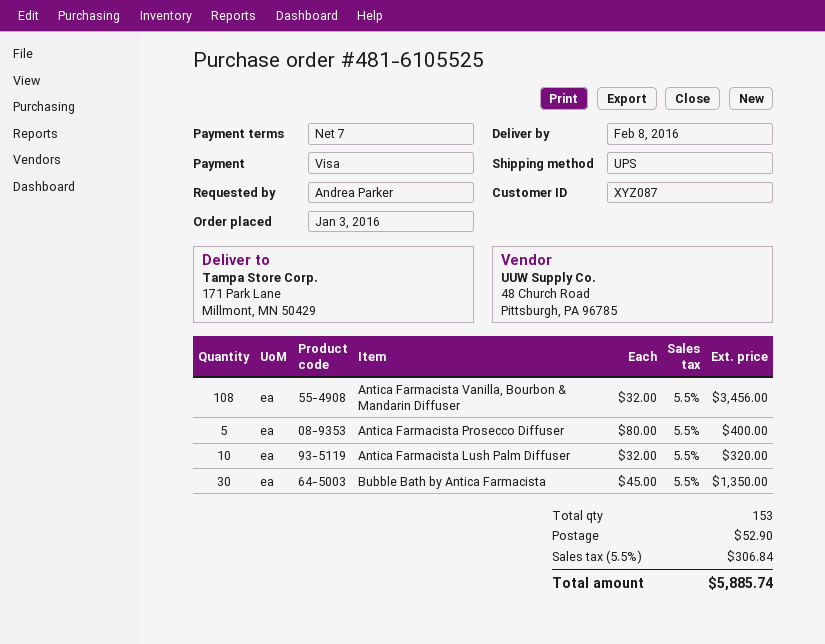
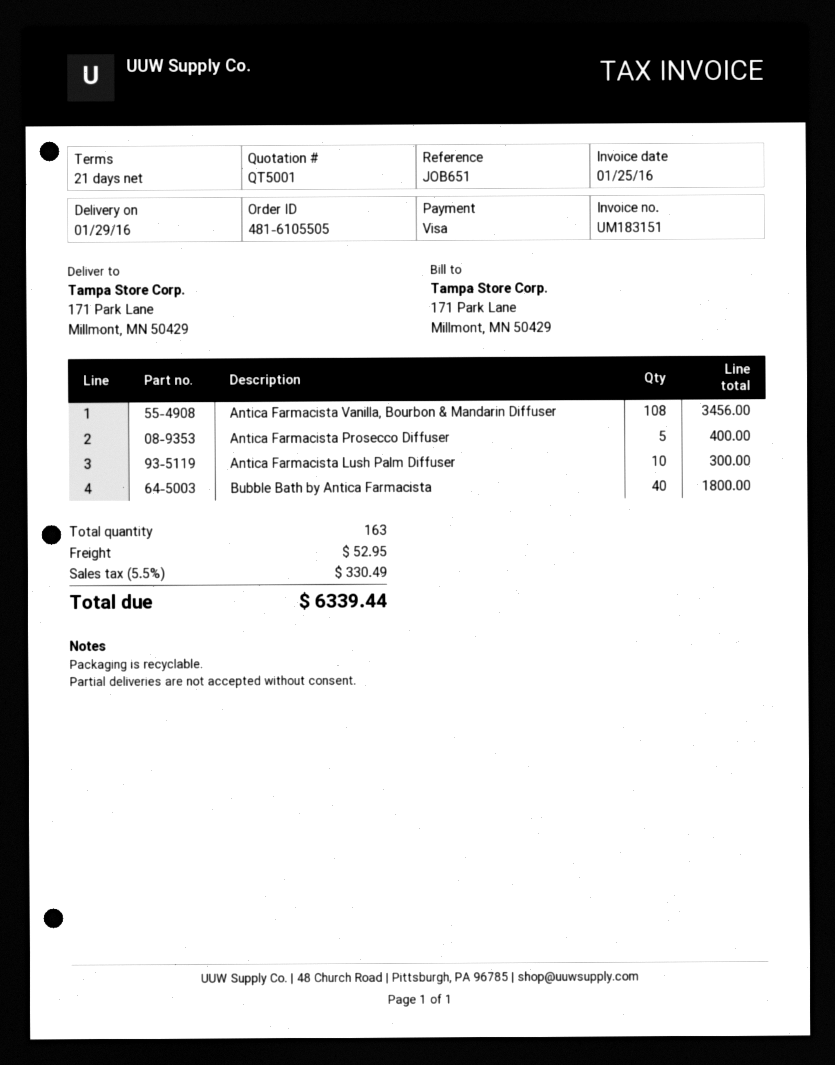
order number: 481-6105525 -> 481-6105505
delivery date: 2016-02-08 -> 2016-01-29
payment terms: 7 days -> 21 days
Antica Farmacista Lush Palm Diffuser: 10 for 320.00 -> 10 for 300.00
Bubble Bath by Antica Farmacista: 30 for 1350.00 -> 40 for 1800.00
total quantity: 153 -> 163
shipping: 52.90 -> 52.95
tax: 5.5% = 306.84 -> 5.5% = 330.49
total: 5885.74 -> 6339.44

